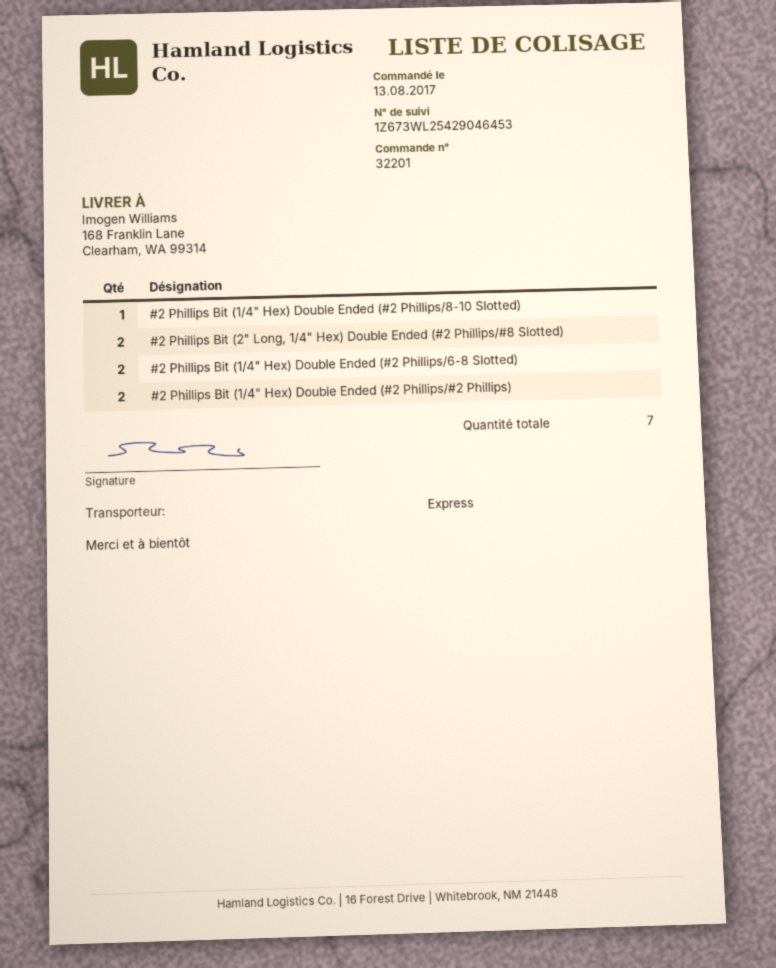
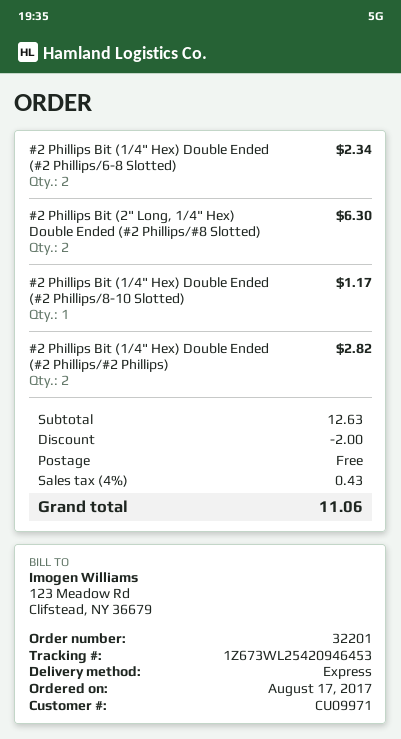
order date: 2017-08-13 -> 2017-08-17
tracking number: 1Z673WL25429046453 -> 1Z673WL25420946453

